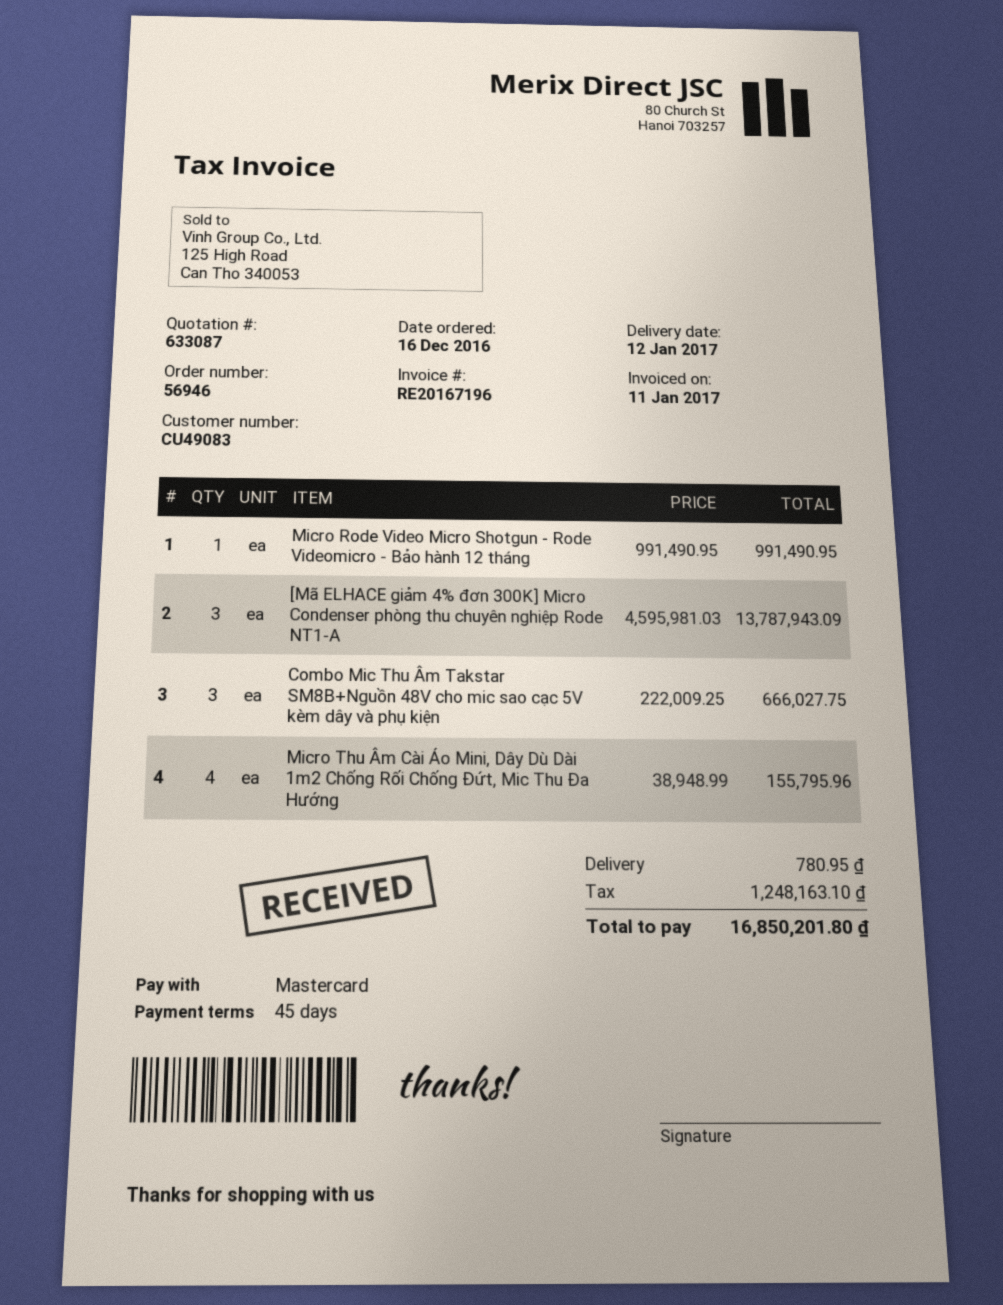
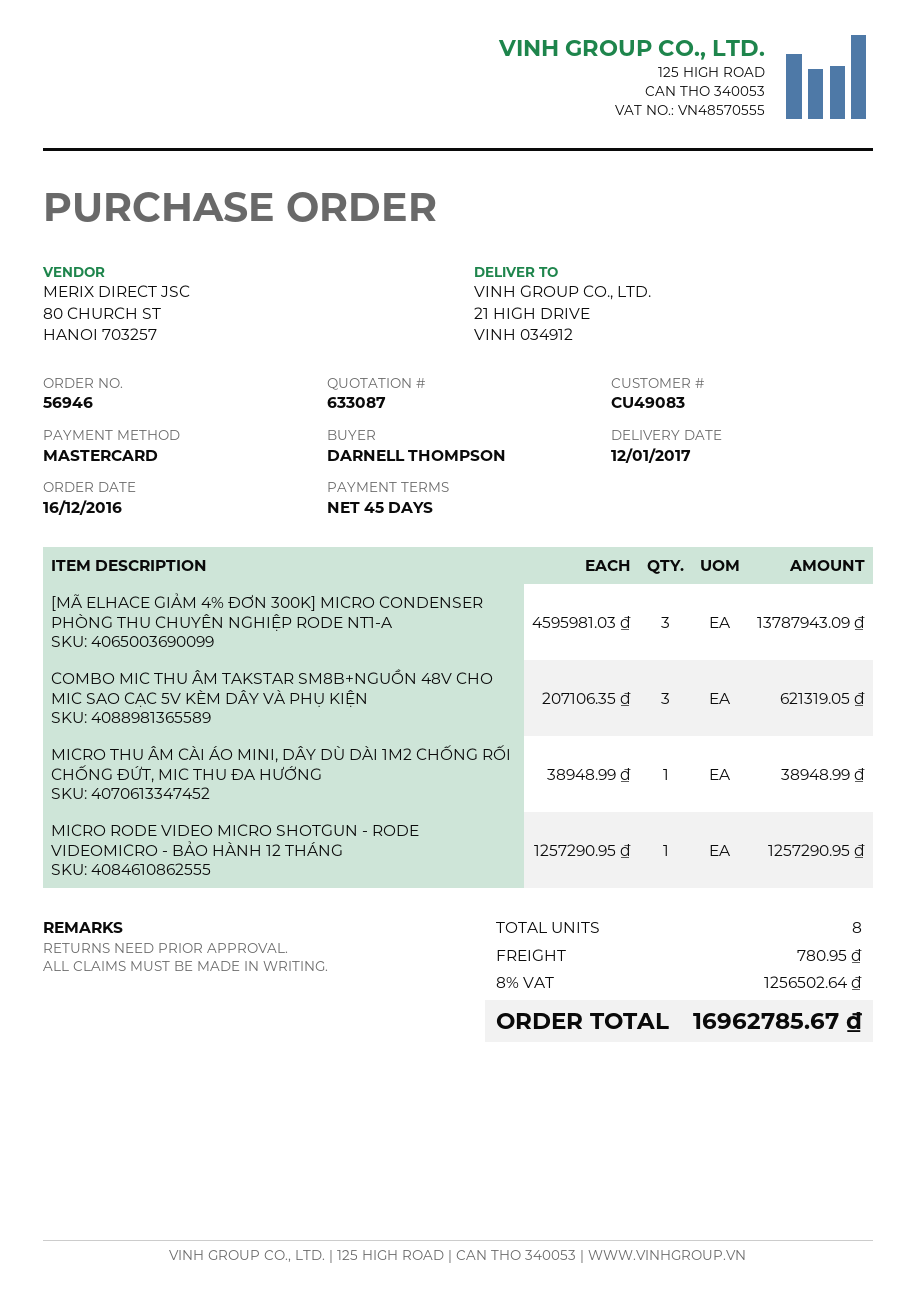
Micro Rode Video Micro Shotgun - Rode Videomicro - Bảo hành 12 tháng: 1 x 991490.95 = 991490.95 -> 1 x 1257290.95 = 1257290.95
Combo Mic Thu Âm Takstar SM8B+Nguồn 48V cho mic sao cạc 5V kèm dây và phụ kiện: 3 x 222009.25 = 666027.75 -> 3 x 207106.35 = 621319.05
Micro Thu Âm Cài Áo Mini, Dây Dù Dài 1m2 Chống Rối Chống Đứt, Mic Thu Đa Hướng: 4 x 38948.99 = 155795.96 -> 1 x 38948.99 = 38948.99
tax: 1248163.10 -> 1256502.64
total: 16850201.80 -> 16962785.67

